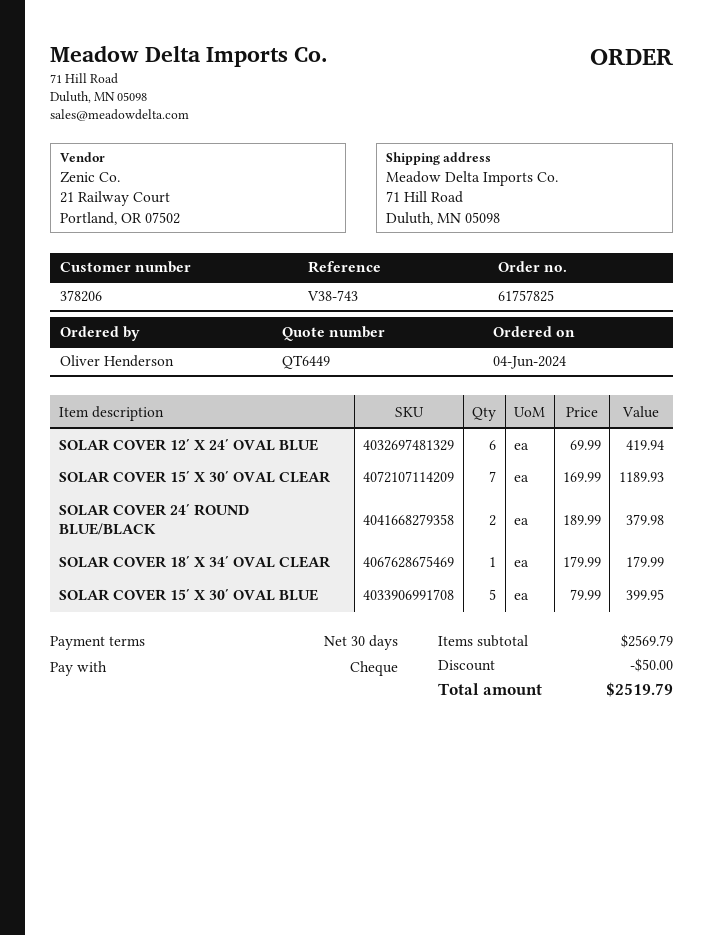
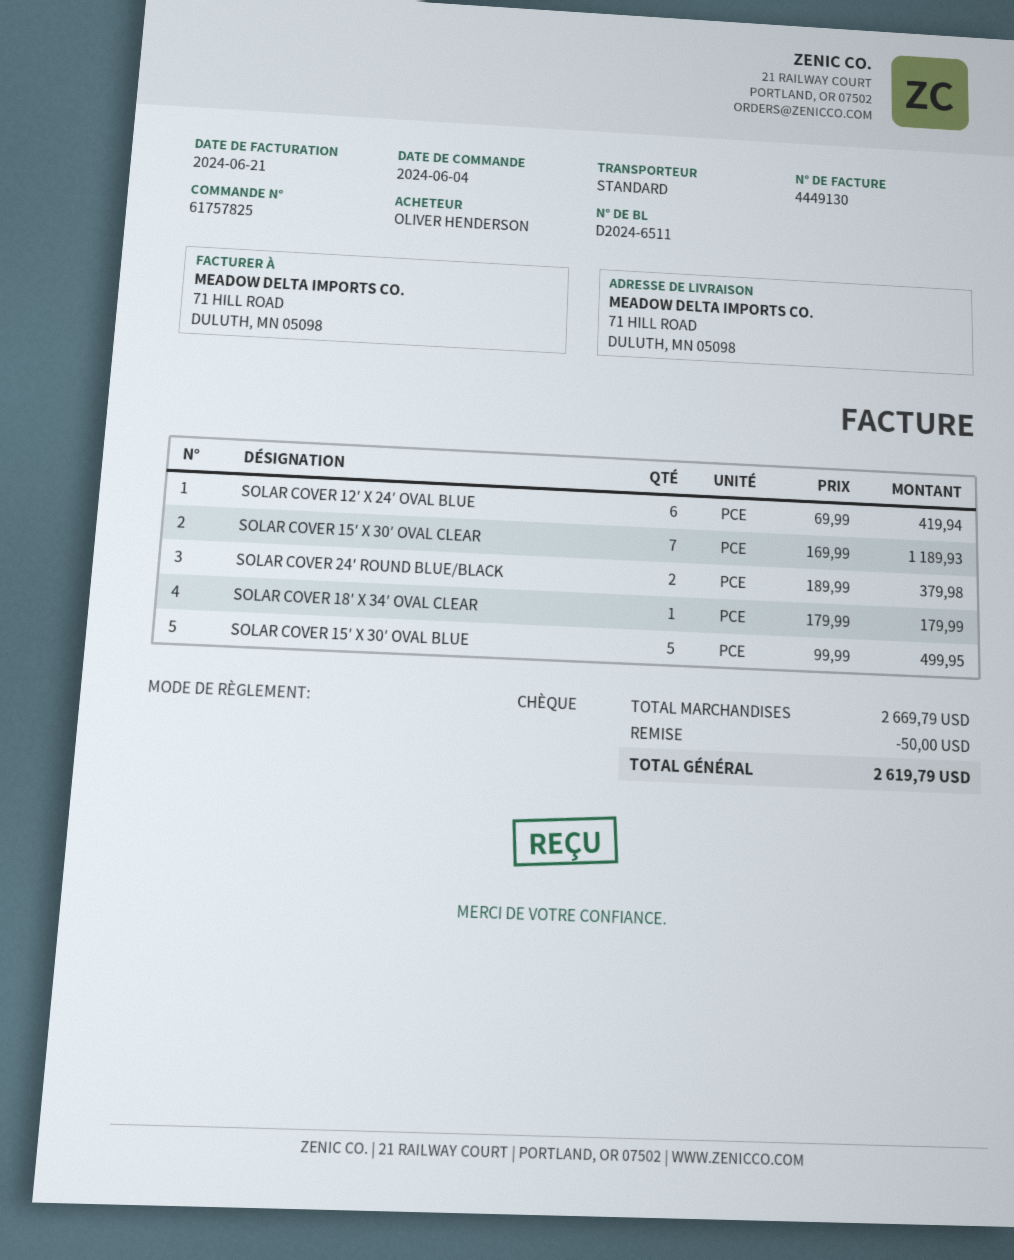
SOLAR COVER 15′ X 30′ OVAL BLUE: 5 x 79.99 = 399.95 -> 5 x 99.99 = 499.95
subtotal: 2569.79 -> 2669.79
total: 2519.79 -> 2619.79

